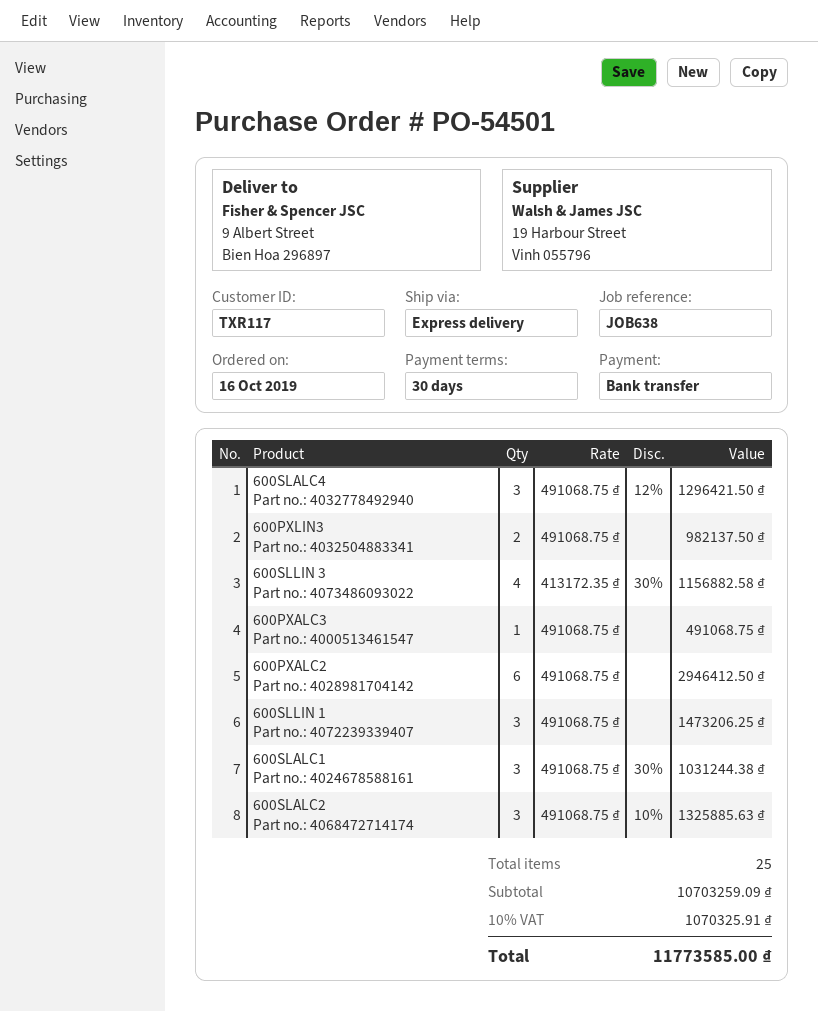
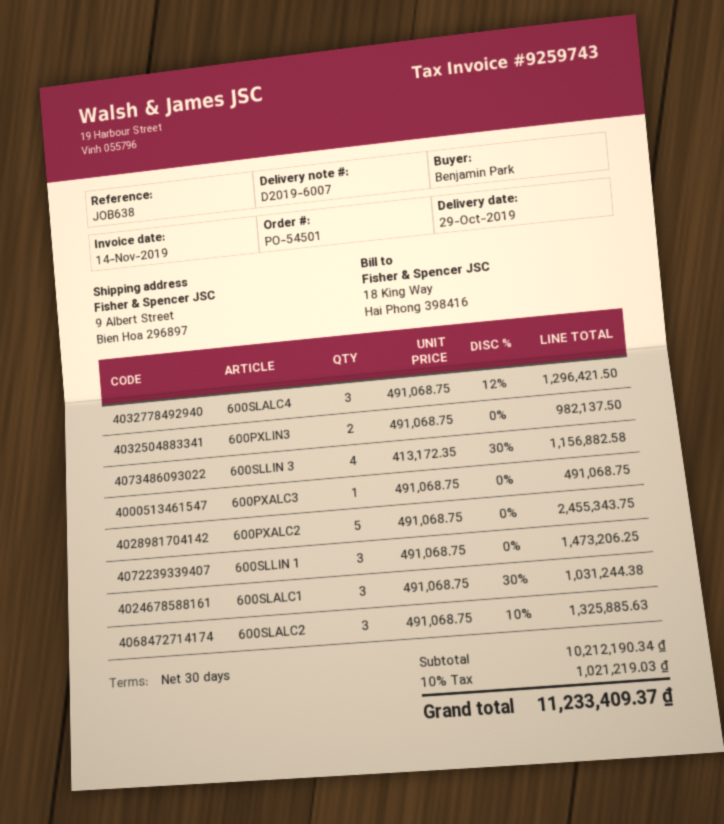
600PXALC2: 6 x 491068.75 = 2946412.50 -> 5 x 491068.75 = 2455343.75
subtotal: 10703259.09 -> 10212190.34
tax: 10% = 1070325.91 -> 10% = 1021219.03
total: 11773585.00 -> 11233409.37

